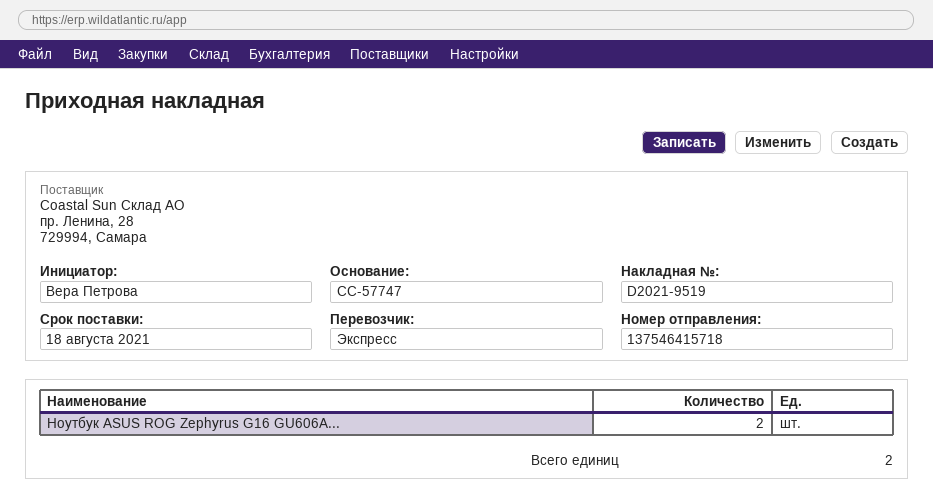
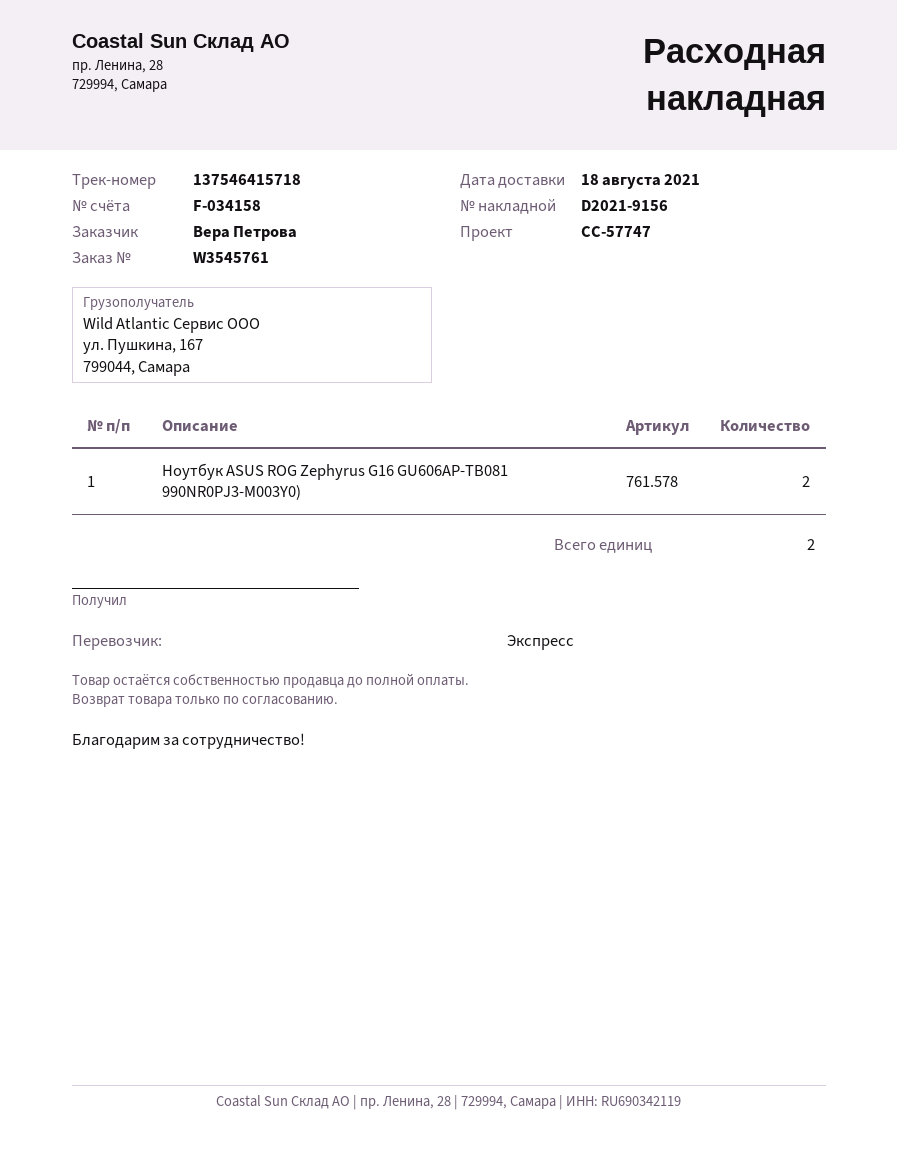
delivery note number: D2021-9519 -> D2021-9156

